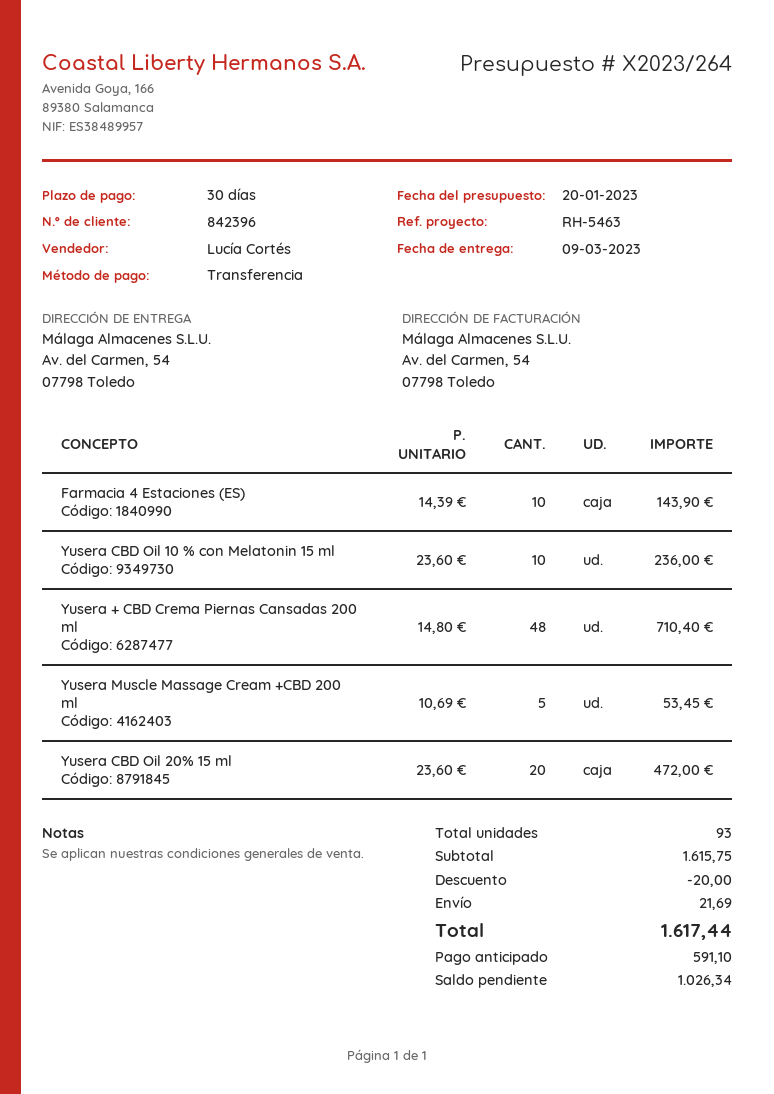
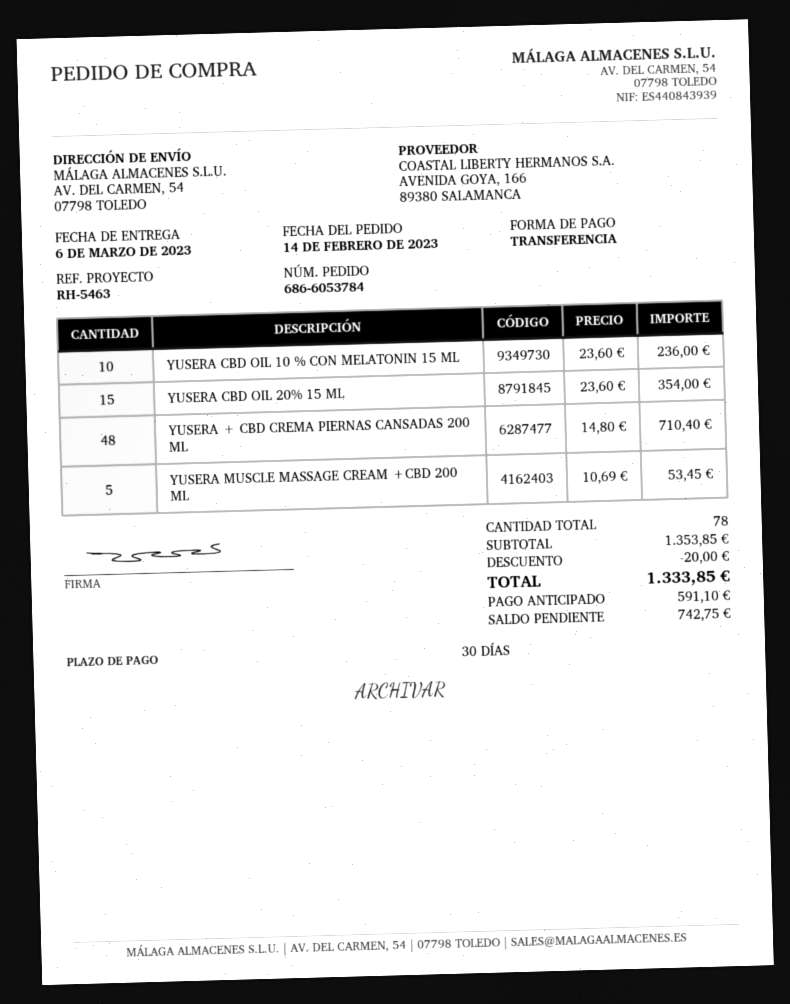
delivery date: 2023-03-09 -> 2023-03-06
Farmacia 4 Estaciones (ES): 10 x 14.39 = 143.90 -> none
Yusera CBD Oil 20% 15 ml: 20 x 23.60 = 472.00 -> 15 x 23.60 = 354.00
total quantity: 93 -> 78
subtotal: 1615.75 -> 1353.85
shipping: 21.69 -> none
total: 1617.44 -> 1333.85
balance: 1026.34 -> 742.75

